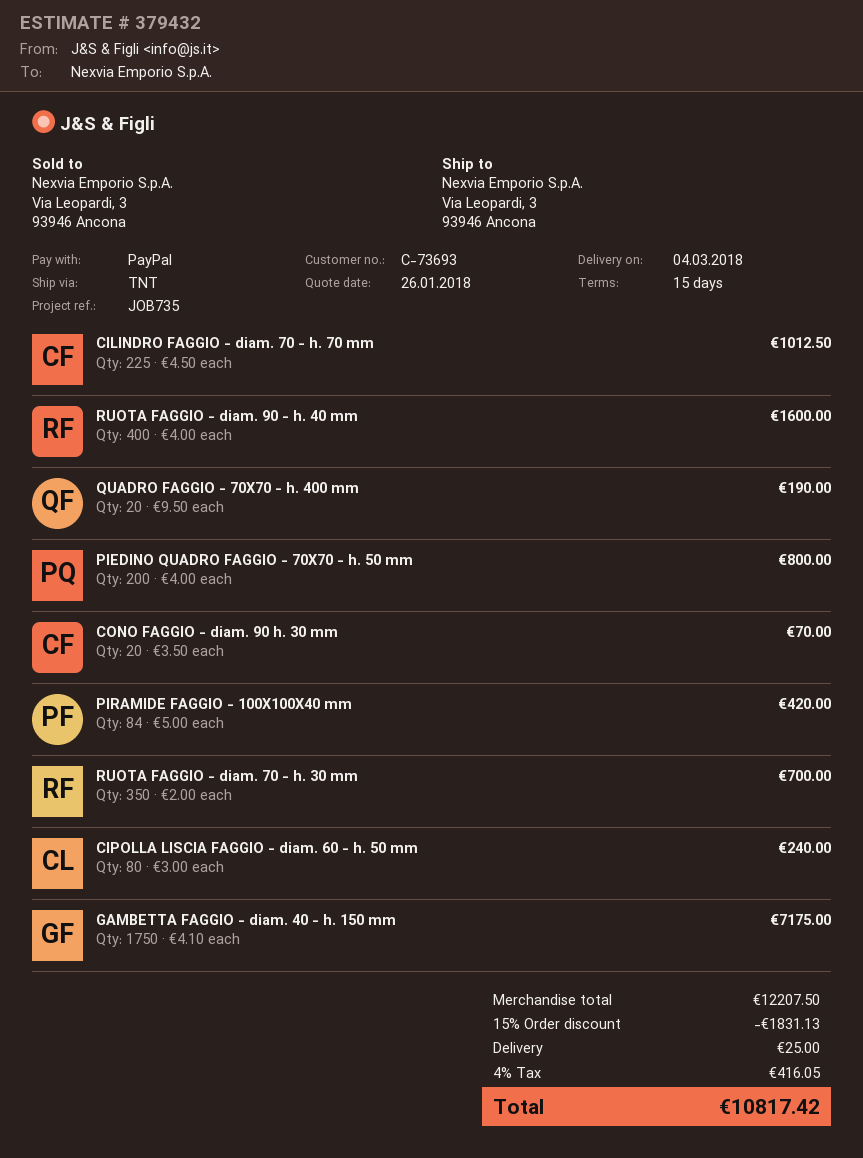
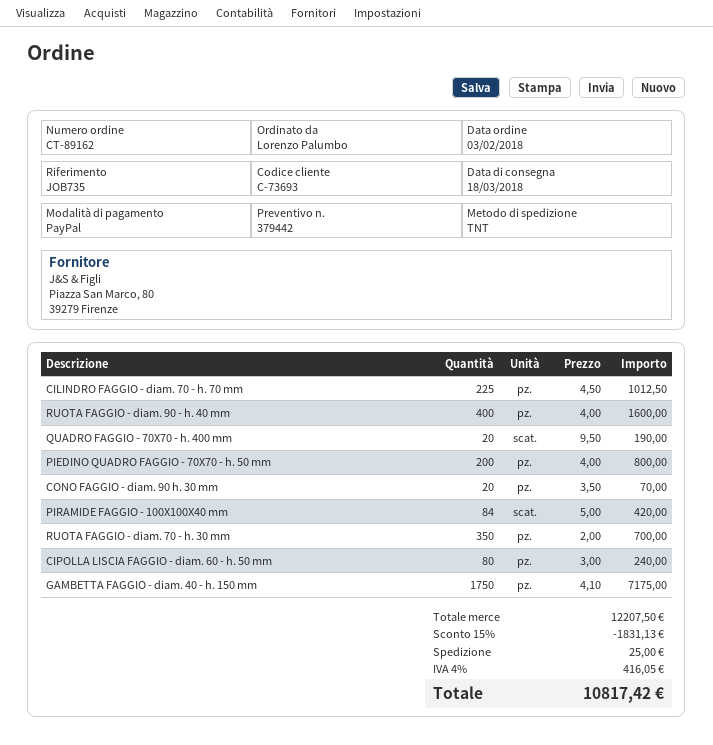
quote number: 379432 -> 379442
delivery date: 2018-03-04 -> 2018-03-18

